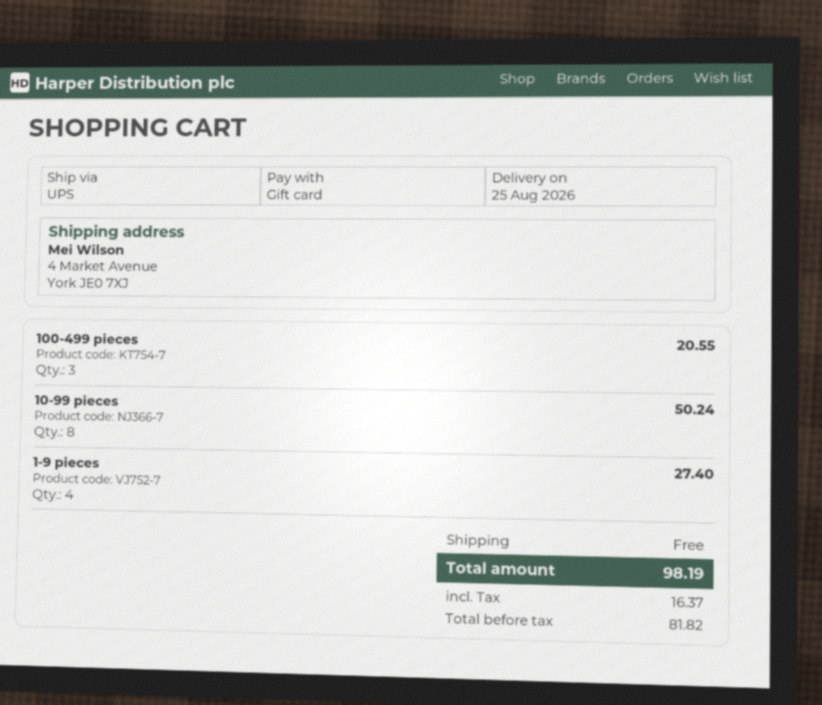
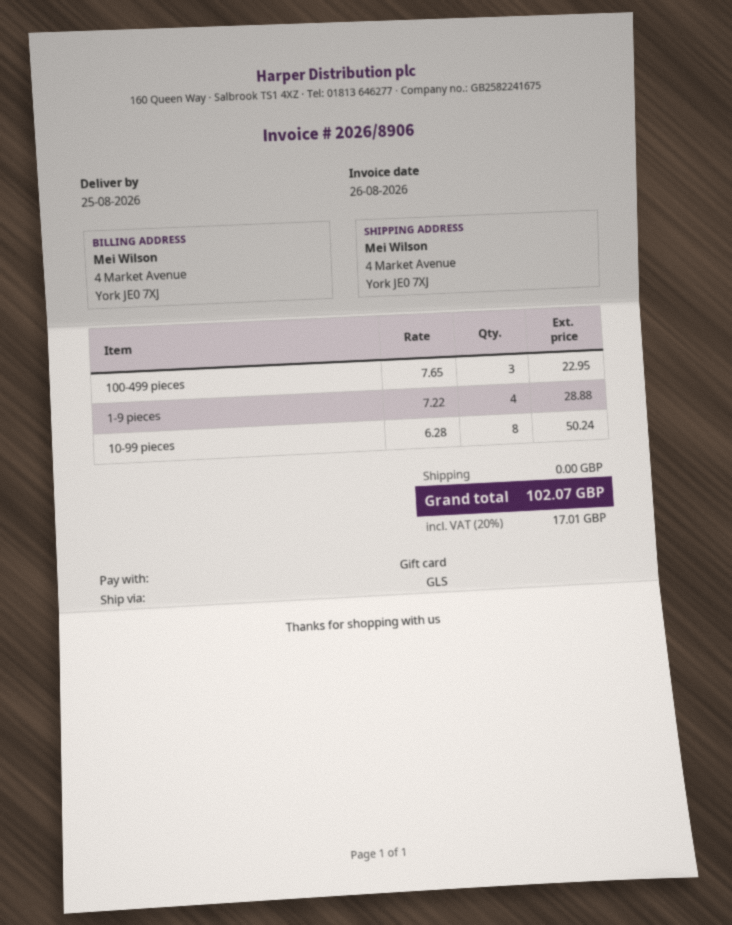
shipping method: UPS -> GLS
100-499 pieces: 3 for 20.55 -> 3 for 22.95
1-9 pieces: 4 for 27.40 -> 4 for 28.88
tax: 16.37 -> 17.01
total: 98.19 -> 102.07

